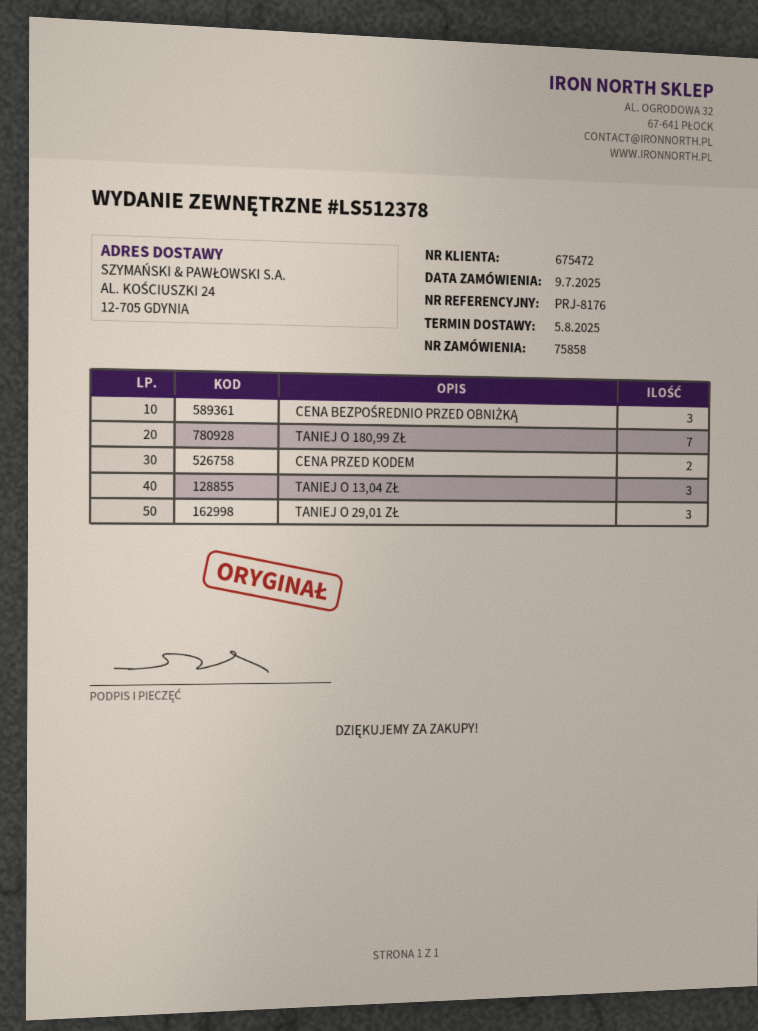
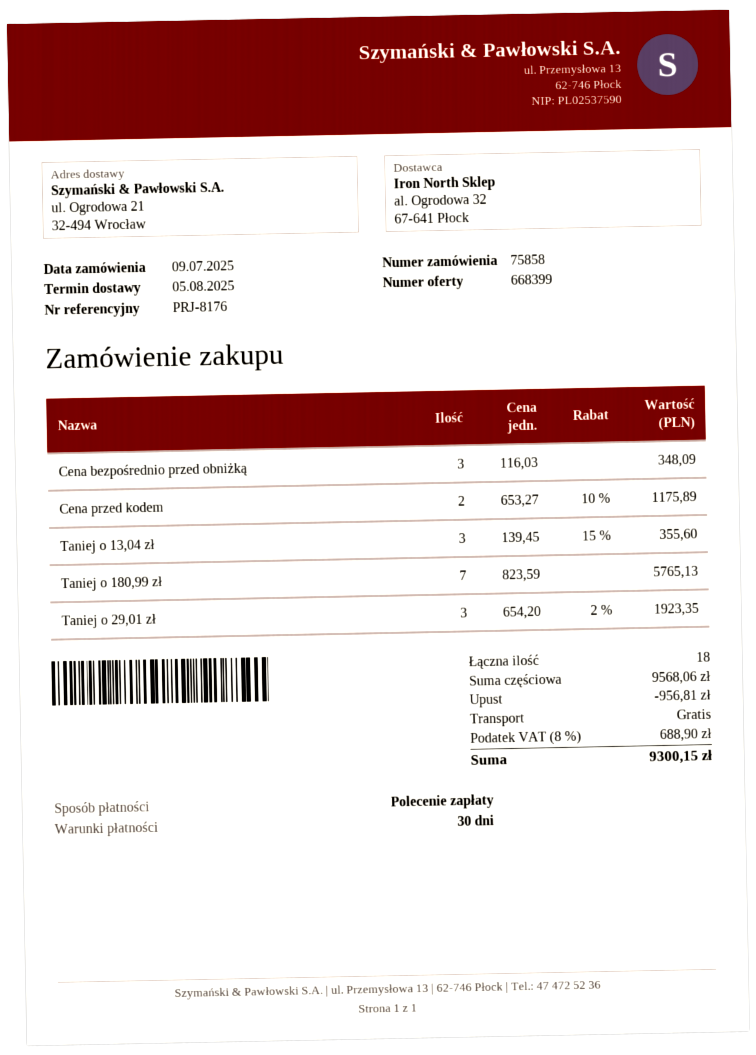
ship to: AL. KOŚCIUSZKI 24, 12-705 GDYNIA -> ul. Ogrodowa 21, 32-494 Wrocław

